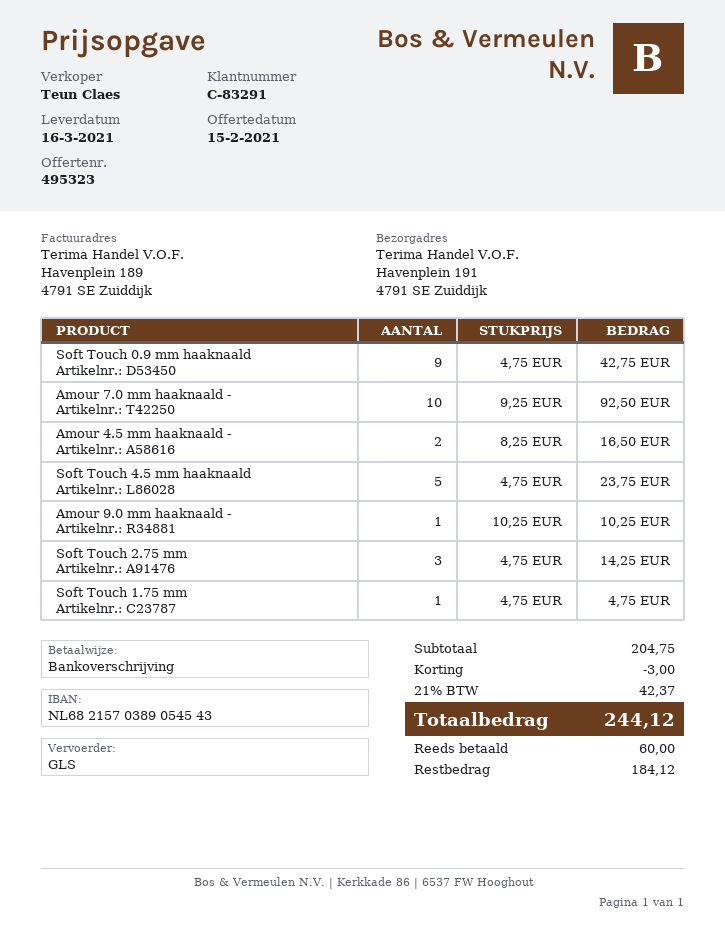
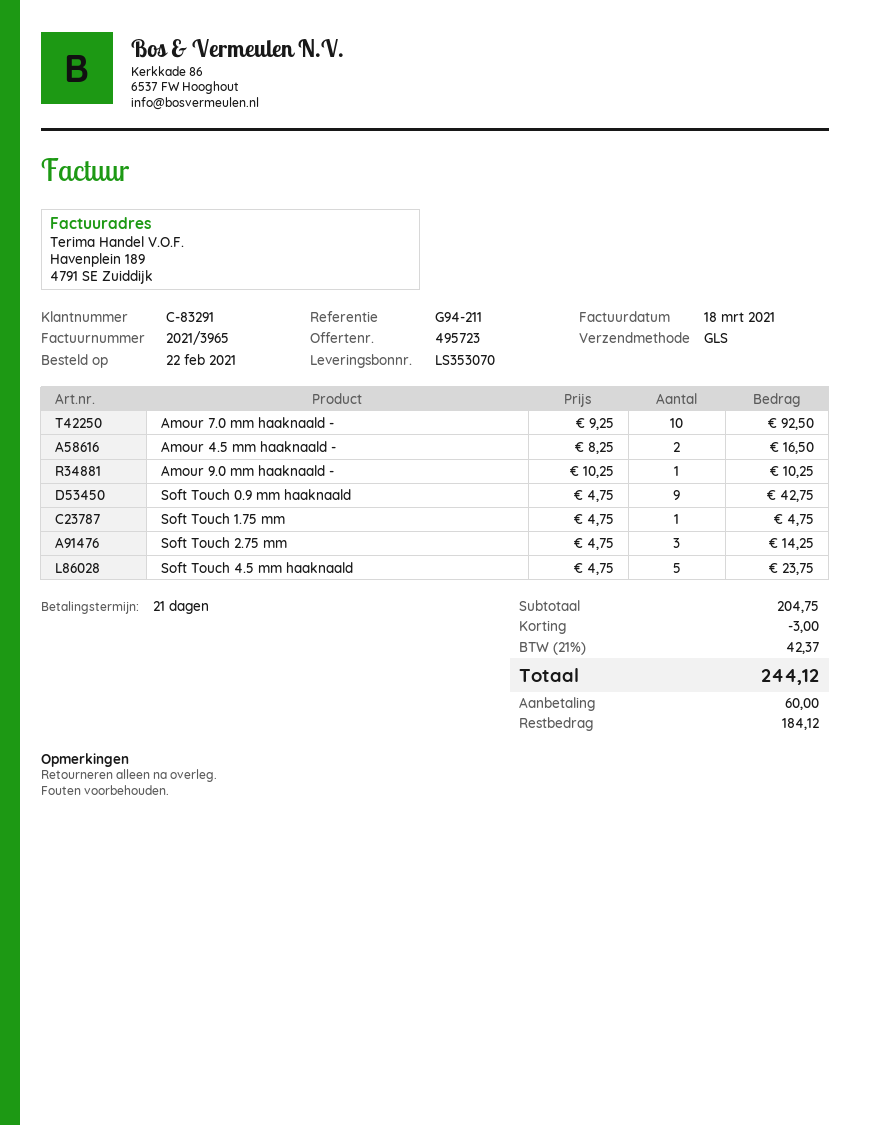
quote number: 495323 -> 495723

